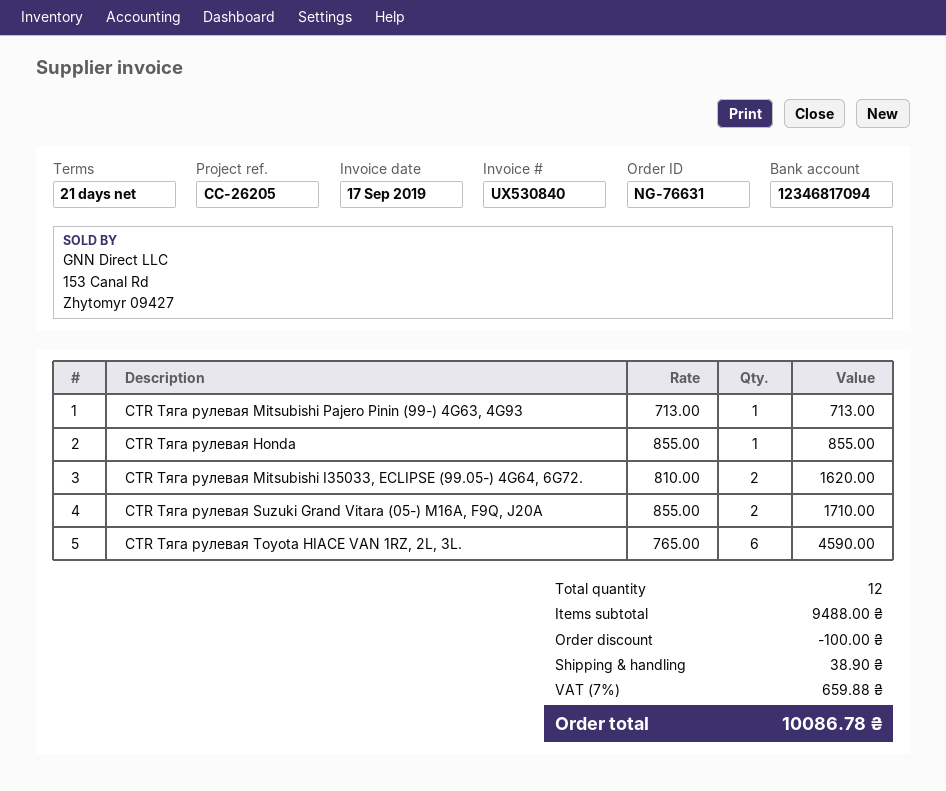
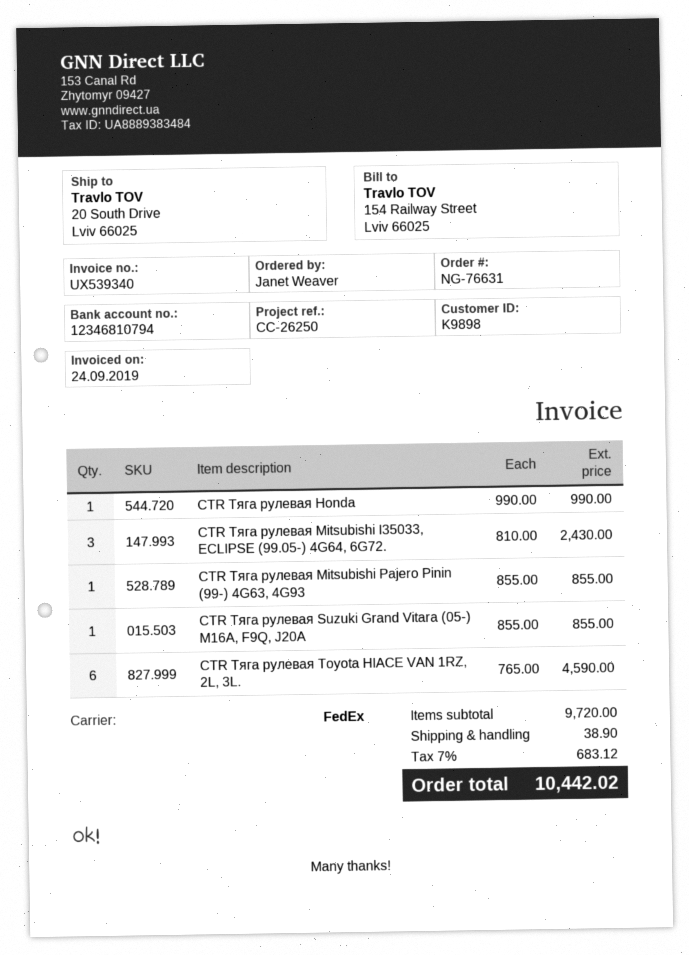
invoice number: UX530840 -> UX539340
invoice date: 2019-09-17 -> 2019-09-24
reference: CC-26205 -> CC-26250
bank account: 12346817094 -> 12346810794
CTR Тяга рулевая Mitsubishi Pajero Pinin (99-) 4G63, 4G93: 1 x 713.00 = 713.00 -> 1 x 855.00 = 855.00
CTR Тяга рулевая Honda: 1 x 855.00 = 855.00 -> 1 x 990.00 = 990.00
CTR Тяга рулевая Mitsubishi I35033, ECLIPSE (99.05-) 4G64, 6G72.: 2 x 810.00 = 1620.00 -> 3 x 810.00 = 2430.00
CTR Тяга рулевая Suzuki Grand Vitara (05-) M16A, F9Q, J20A: 2 x 855.00 = 1710.00 -> 1 x 855.00 = 855.00
subtotal: 9488.00 -> 9720.00
discount: 100.00 -> none
tax: 7% = 659.88 -> 7% = 683.12
total: 10086.78 -> 10442.02

